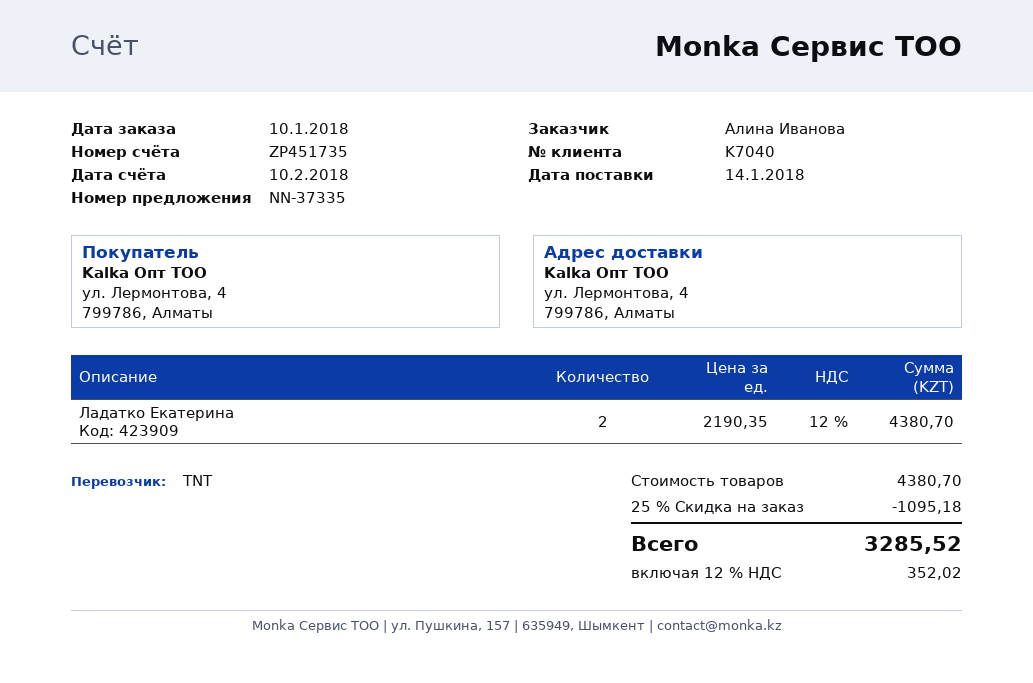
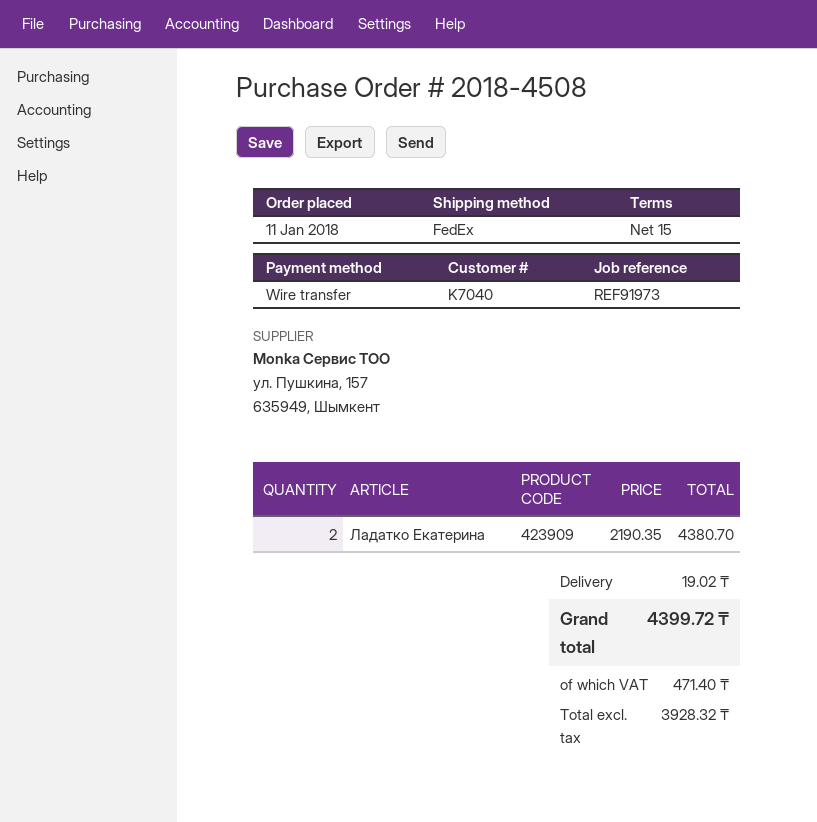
order date: 2018-01-10 -> 2018-01-11
shipping method: TNT -> FedEx
discount: 25% = 1095.18 -> none
shipping: none -> 19.02
tax: 352.02 -> 471.40
total: 3285.52 -> 4399.72

